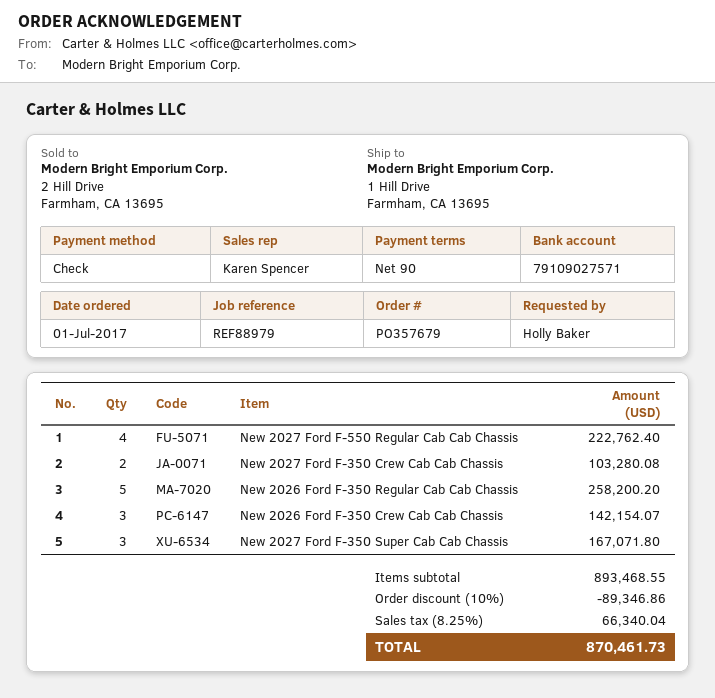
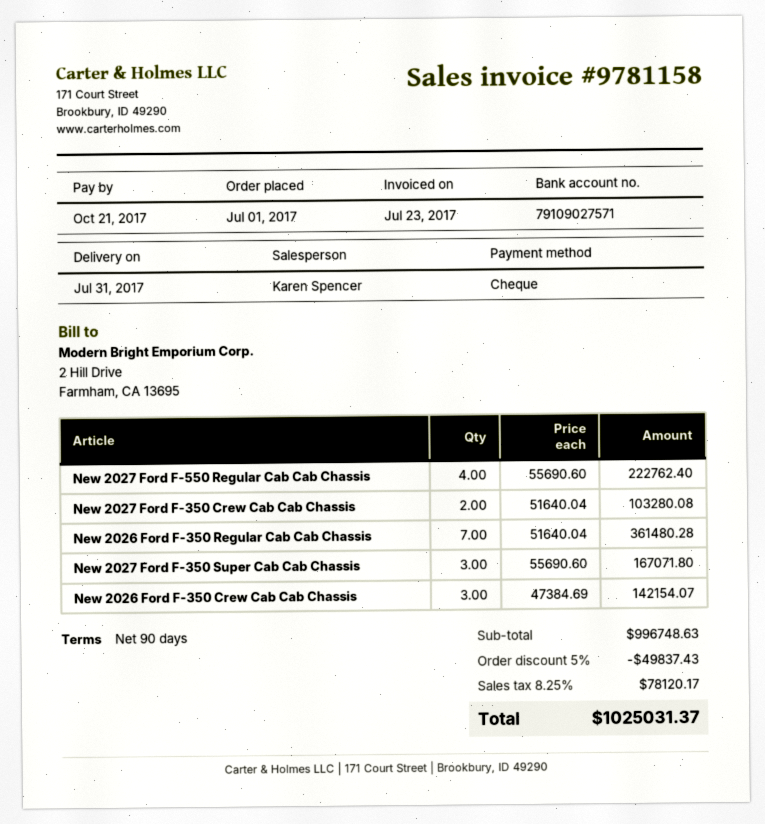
New 2026 Ford F-350 Regular Cab Cab Chassis: 5 for 258200.20 -> 7 for 361480.28
subtotal: 893468.55 -> 996748.63
discount: 10% = 89346.86 -> 5% = 49837.43
tax: 8.25% = 66340.04 -> 8.25% = 78120.17
total: 870461.73 -> 1025031.37

